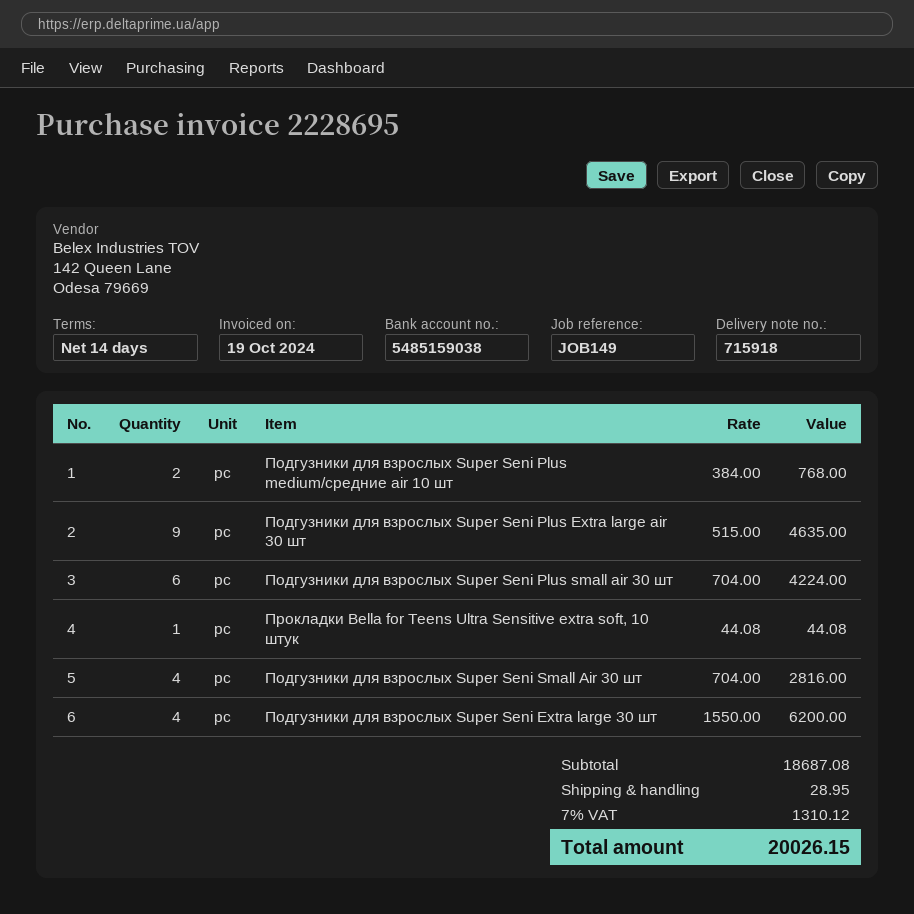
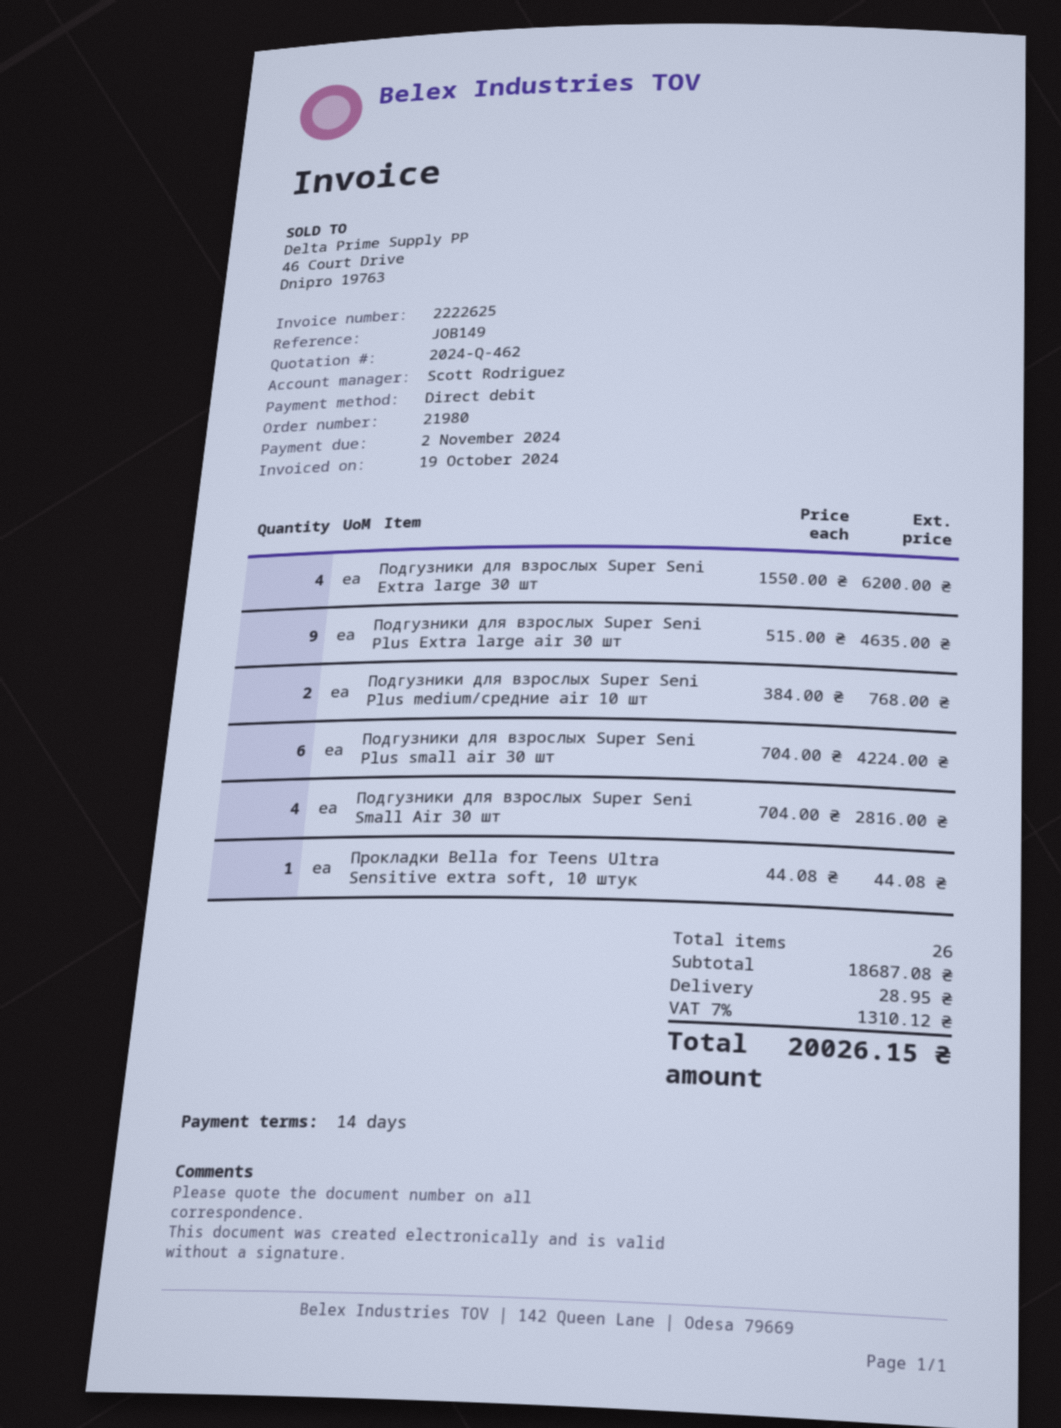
invoice number: 2228695 -> 2222625

